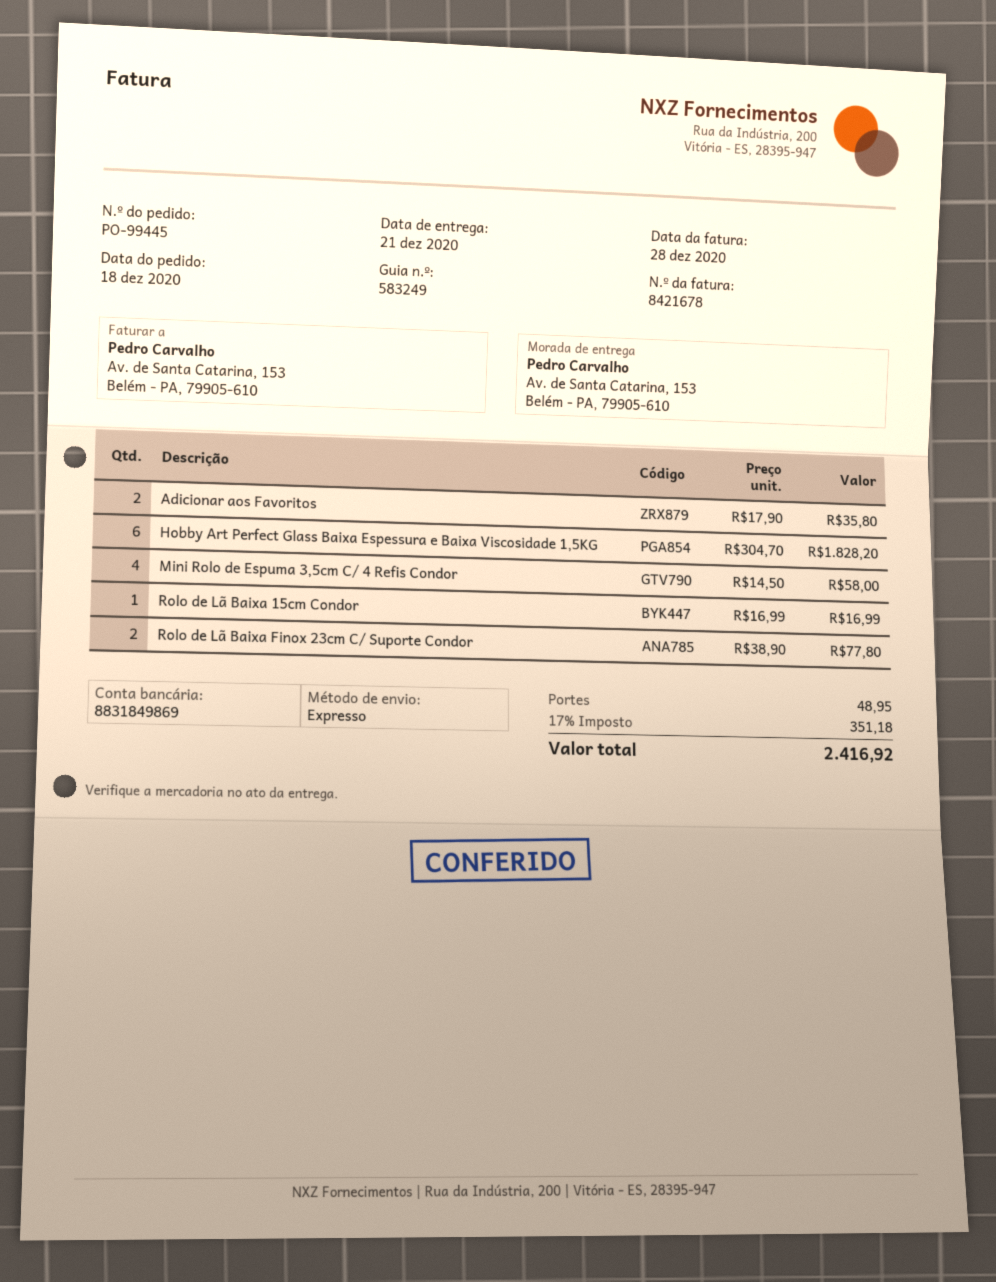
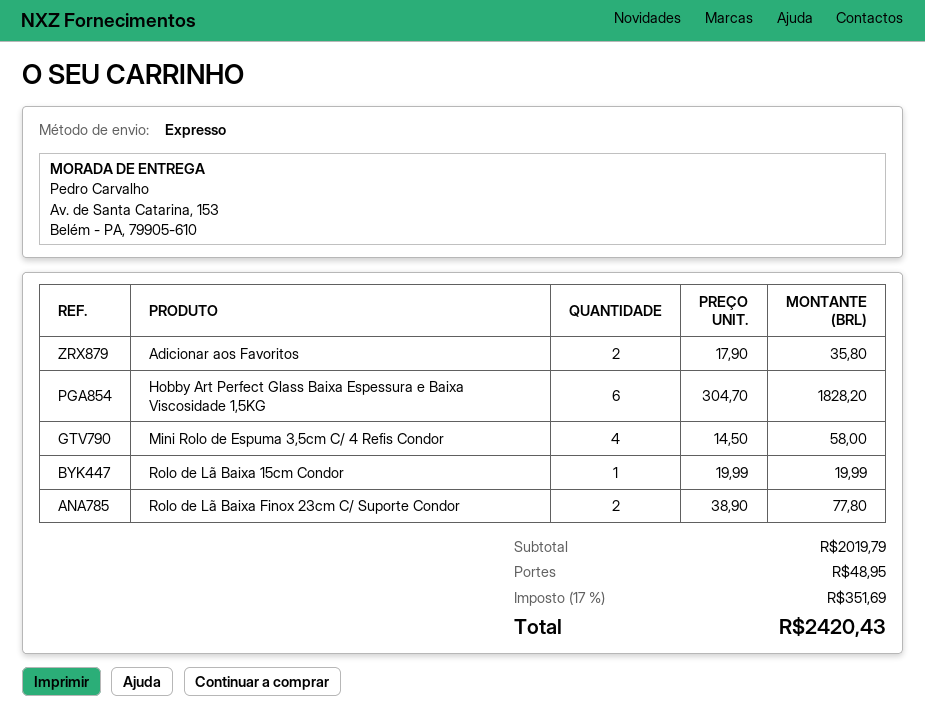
Rolo de Lã Baixa 15cm Condor: 1 x 16.99 = 16.99 -> 1 x 19.99 = 19.99
tax: 17% = 351.18 -> 17% = 351.69
total: 2416.92 -> 2420.43

